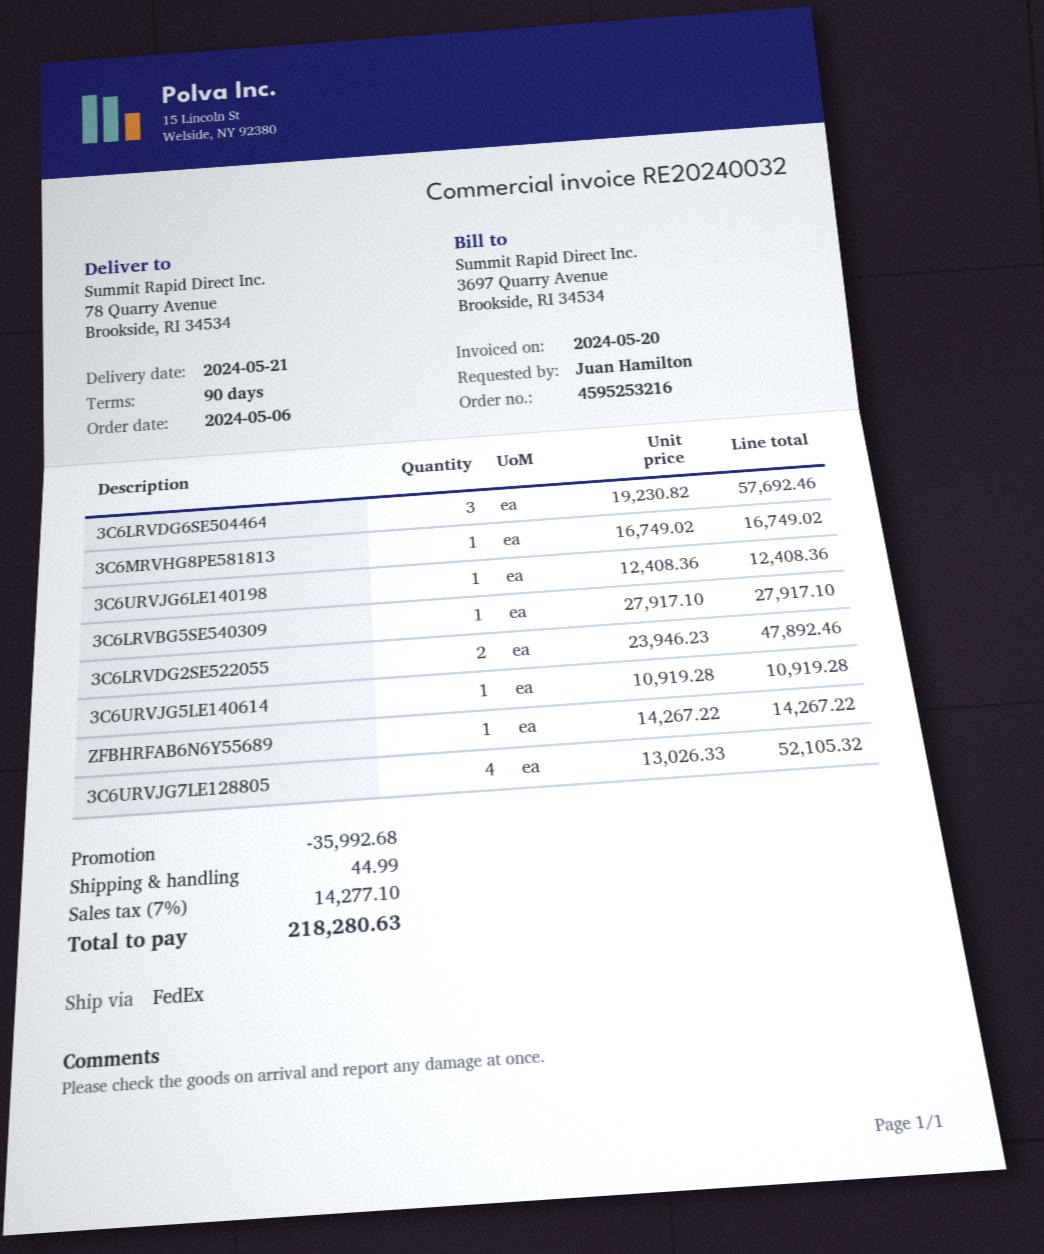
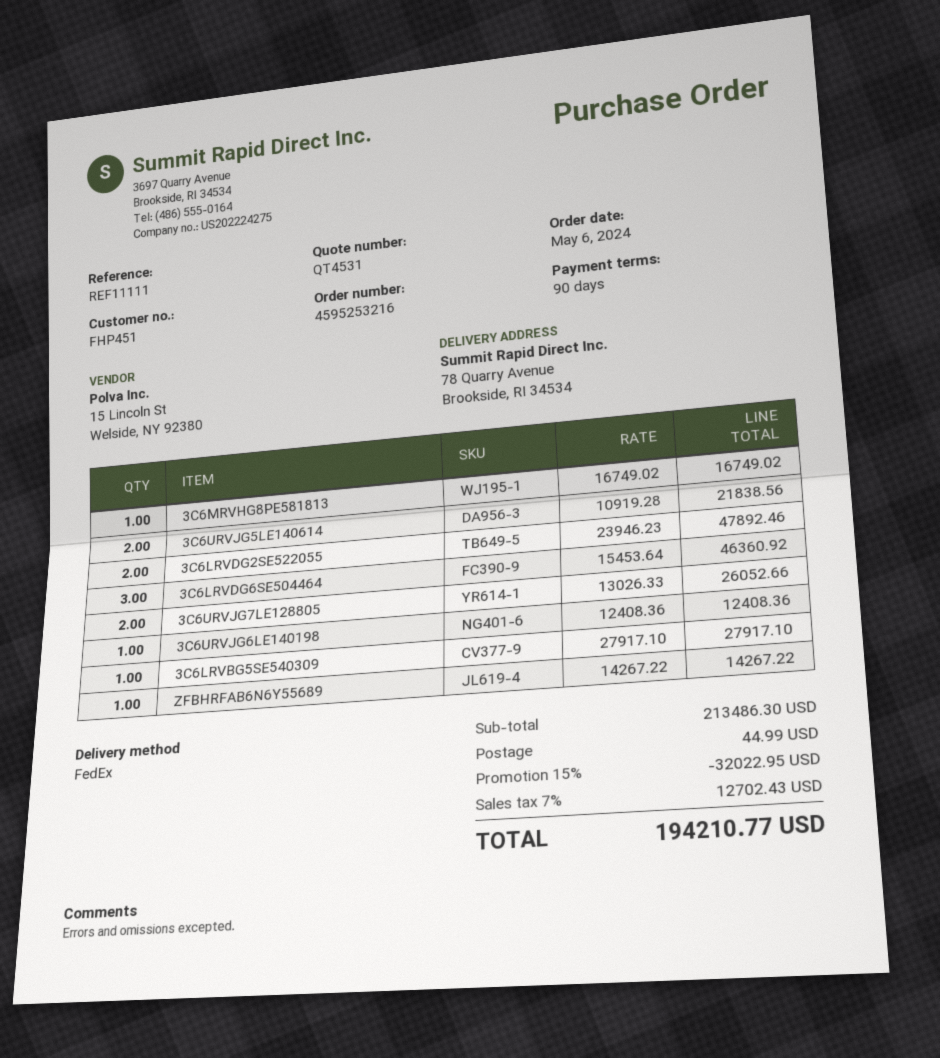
3C6LRVDG6SE504464: 3 x 19230.82 = 57692.46 -> 3 x 15453.64 = 46360.92
3C6URVJG5LE140614: 1 x 10919.28 = 10919.28 -> 2 x 10919.28 = 21838.56
3C6URVJG7LE128805: 4 x 13026.33 = 52105.32 -> 2 x 13026.33 = 26052.66
discount: 35992.68 -> 32022.95
tax: 7% = 14277.10 -> 7% = 12702.43
total: 218280.63 -> 194210.77

